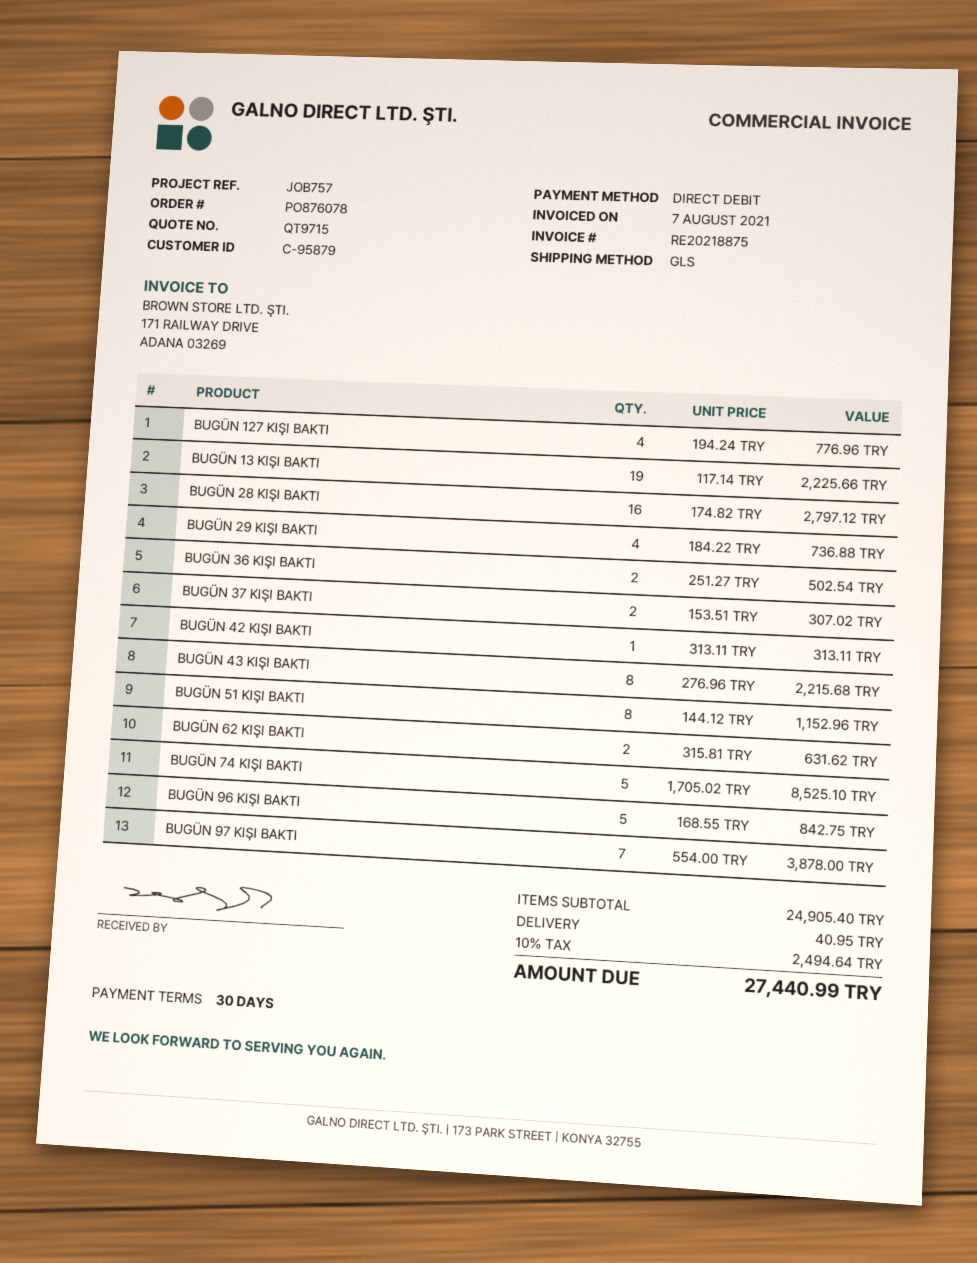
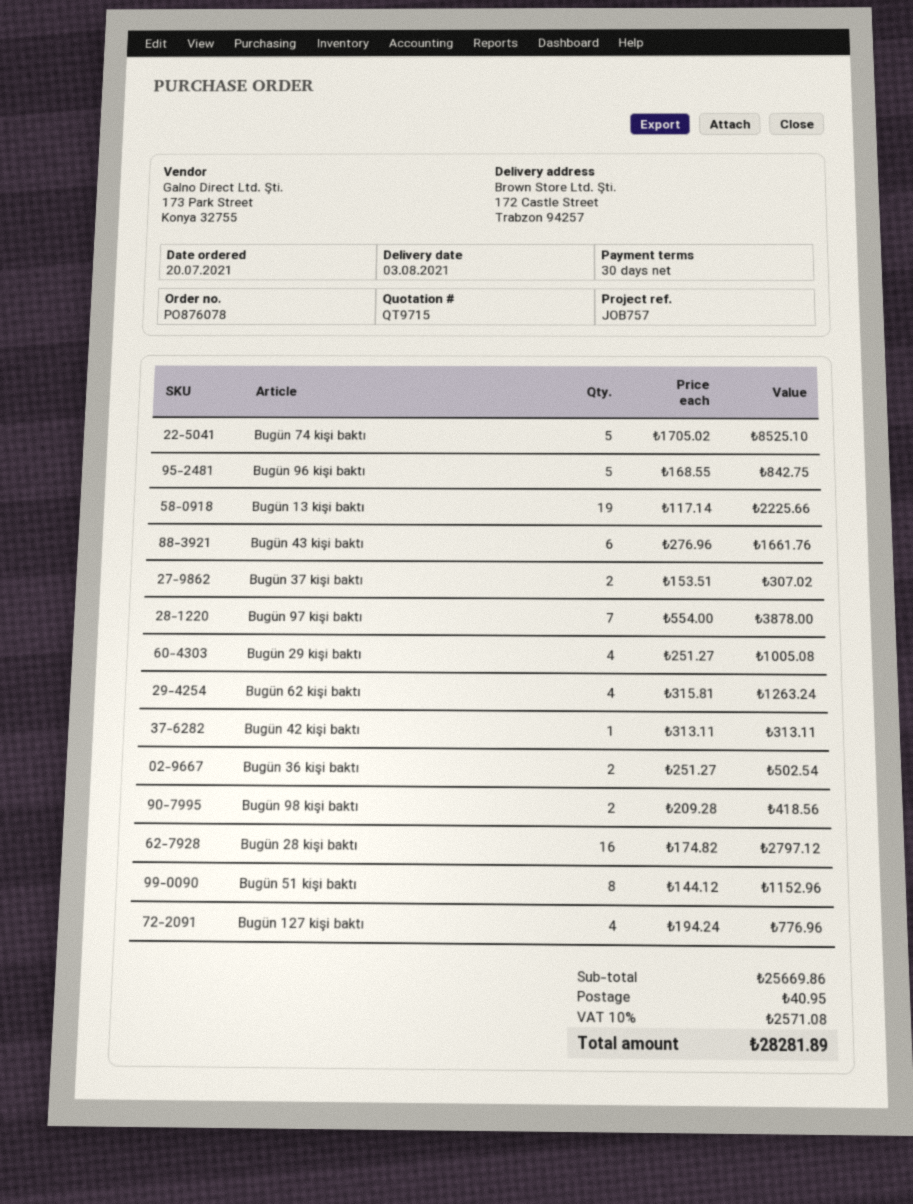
BUGÜN 29 KIŞI BAKTI: 4 x 184.22 = 736.88 -> 4 x 251.27 = 1005.08
BUGÜN 43 KIŞI BAKTI: 8 x 276.96 = 2215.68 -> 6 x 276.96 = 1661.76
BUGÜN 62 KIŞI BAKTI: 2 x 315.81 = 631.62 -> 4 x 315.81 = 1263.24
Bugün 98 kişi baktı: none -> 2 x 209.28 = 418.56
subtotal: 24905.40 -> 25669.86
tax: 10% = 2494.64 -> 10% = 2571.08
total: 27440.99 -> 28281.89

